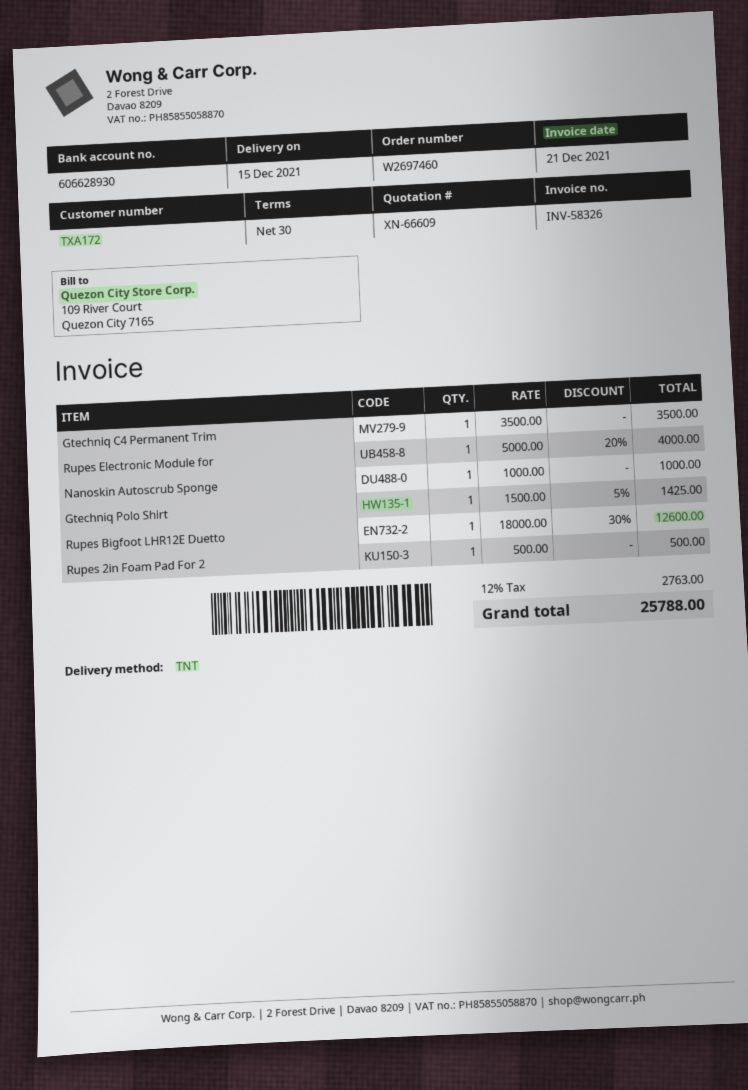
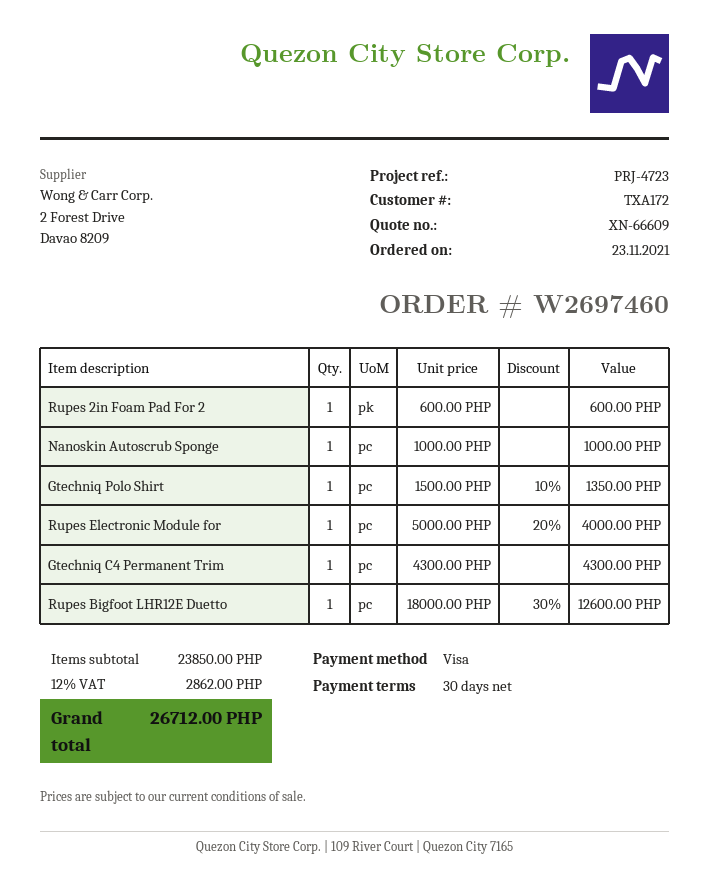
Gtechniq C4 Permanent Trim: 1 x 3500.00 = 3500.00 -> 1 x 4300.00 = 4300.00
Gtechniq Polo Shirt: 1 x 1500.00 - 5% = 1425.00 -> 1 x 1500.00 - 10% = 1350.00
Rupes 2in Foam Pad For 2: 1 x 500.00 = 500.00 -> 1 x 600.00 = 600.00
tax: 12% = 2763.00 -> 12% = 2862.00
total: 25788.00 -> 26712.00

